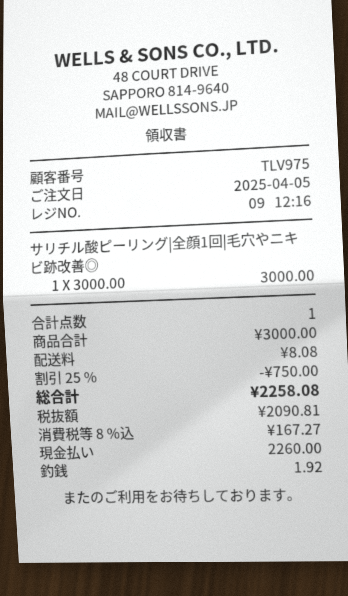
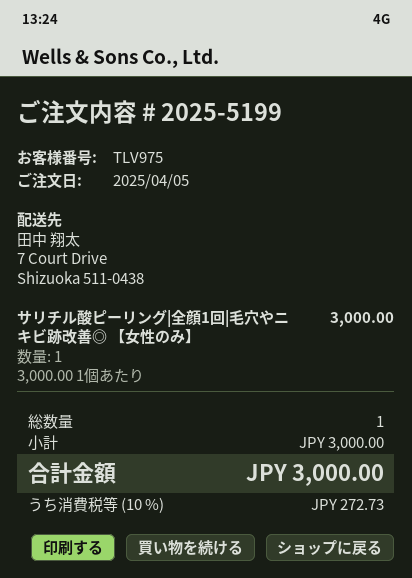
discount: 25% = 750.00 -> none
shipping: 8.08 -> none
tax: 8% = 167.27 -> 10% = 272.73
total: 2258.08 -> 3000.00

